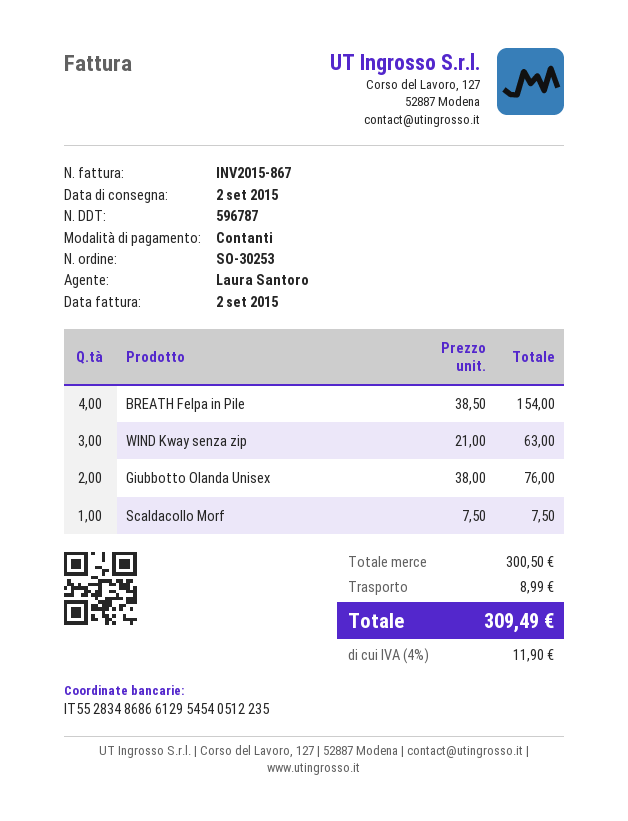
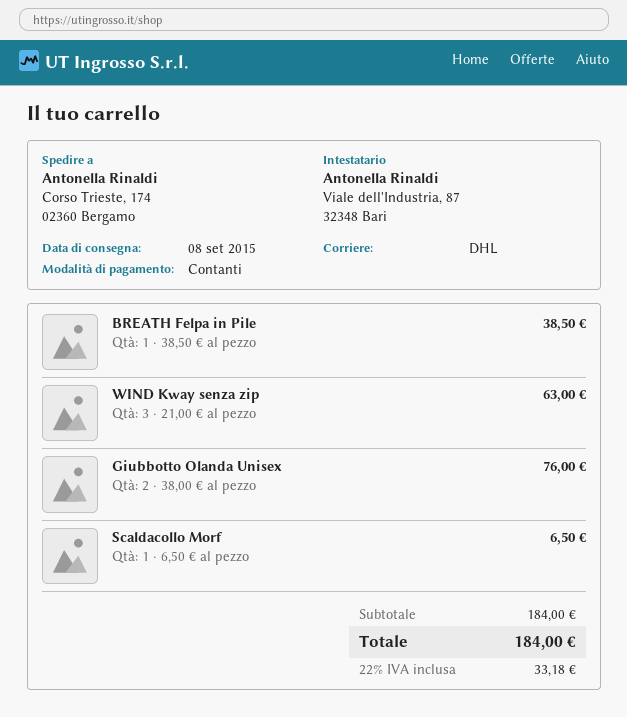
delivery date: 2015-09-02 -> 2015-09-08
BREATH Felpa in Pile: 4 x 38.50 = 154.00 -> 1 x 38.50 = 38.50
Scaldacollo Morf: 1 x 7.50 = 7.50 -> 1 x 6.50 = 6.50
subtotal: 300.50 -> 184.00
shipping: 8.99 -> none
tax: 4% = 11.90 -> 22% = 33.18
total: 309.49 -> 184.00

